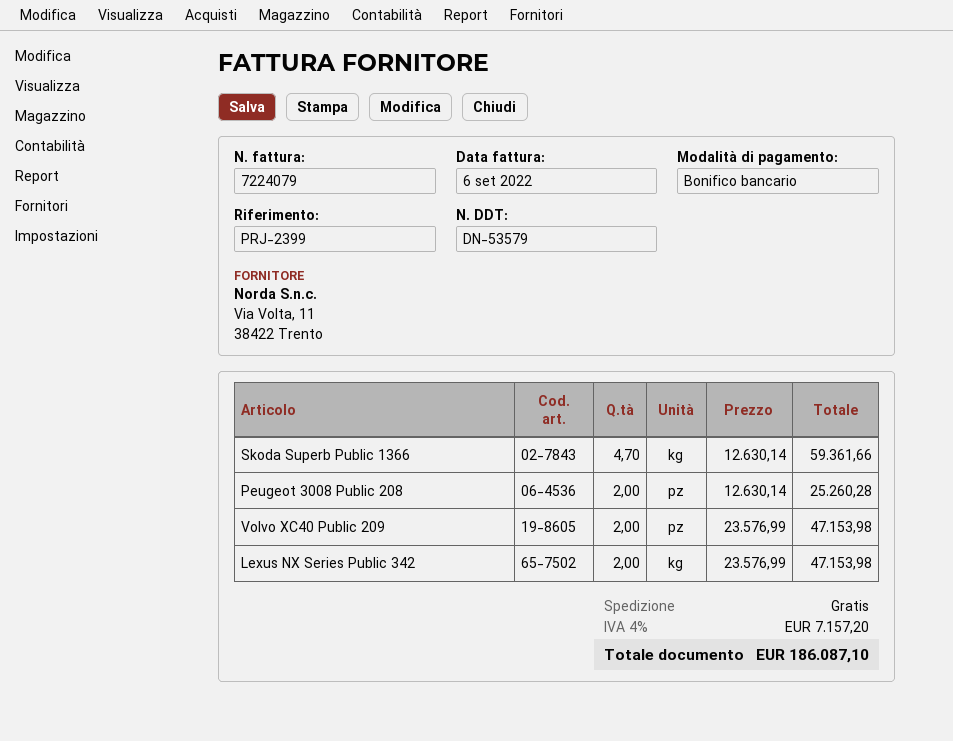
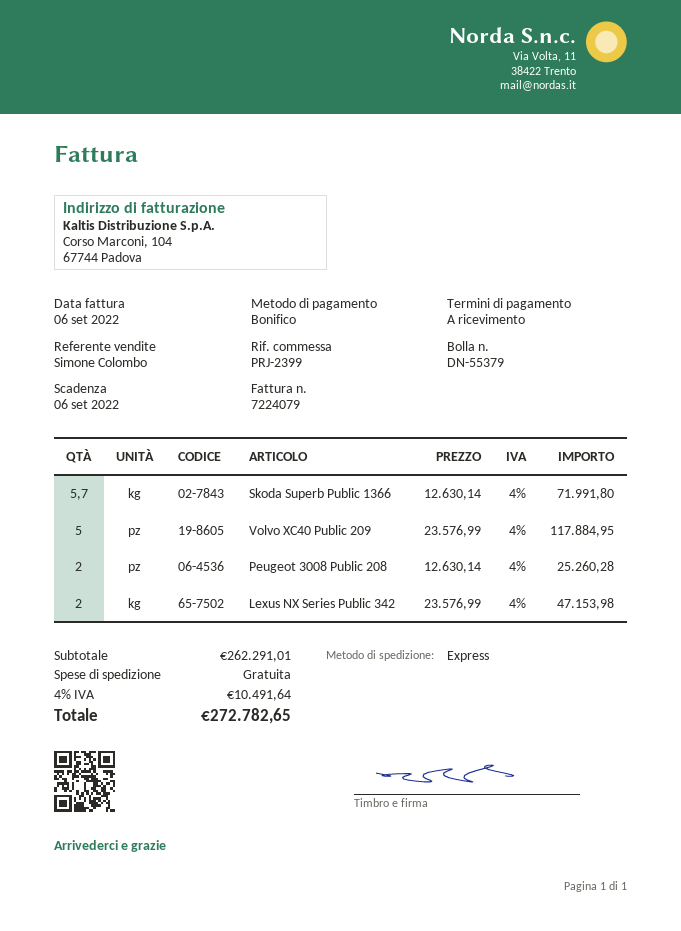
delivery note number: DN-53579 -> DN-55379
Skoda Superb Public 1366: 4.7 x 12630.14 = 59361.66 -> 5.7 x 12630.14 = 71991.80
Volvo XC40 Public 209: 2 x 23576.99 = 47153.98 -> 5 x 23576.99 = 117884.95
tax: 4% = 7157.20 -> 4% = 10491.64
total: 186087.10 -> 272782.65

